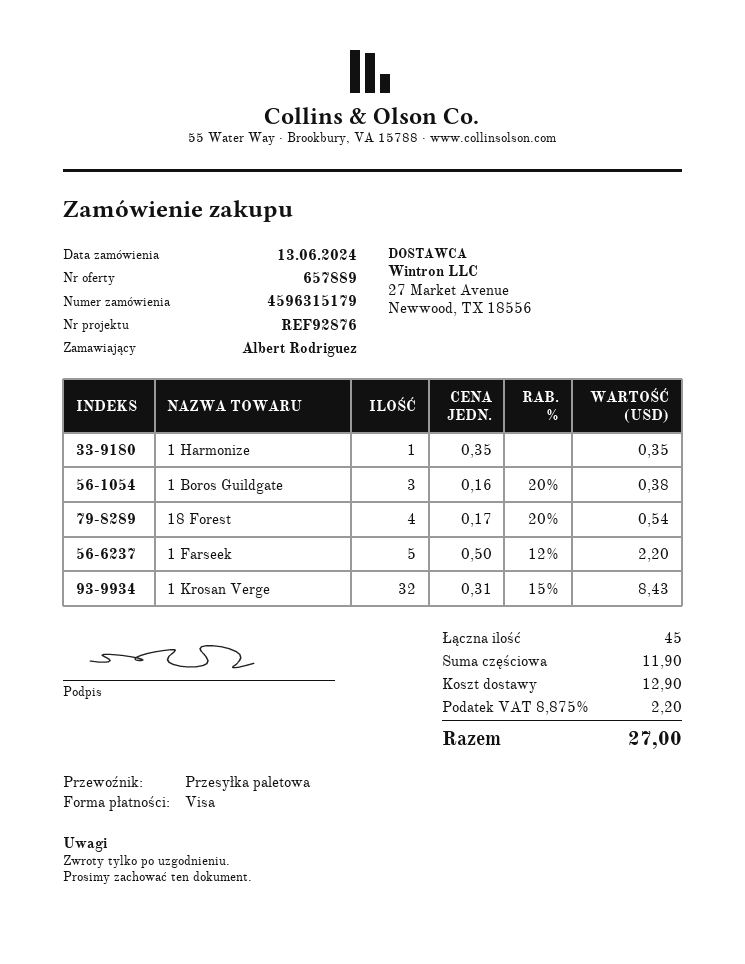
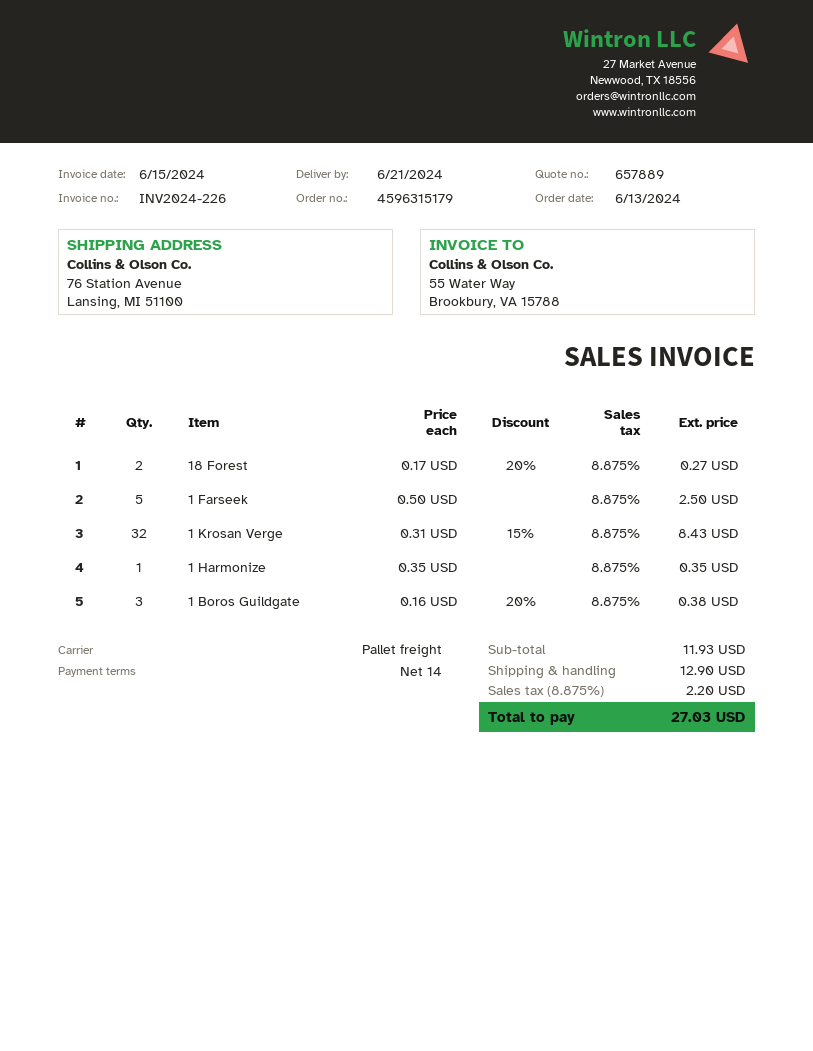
18 Forest: 4 x 0.17 - 20% = 0.54 -> 2 x 0.17 - 20% = 0.27
1 Farseek: 5 x 0.50 - 12% = 2.20 -> 5 x 0.50 = 2.50
subtotal: 11.90 -> 11.93
total: 27.00 -> 27.03

